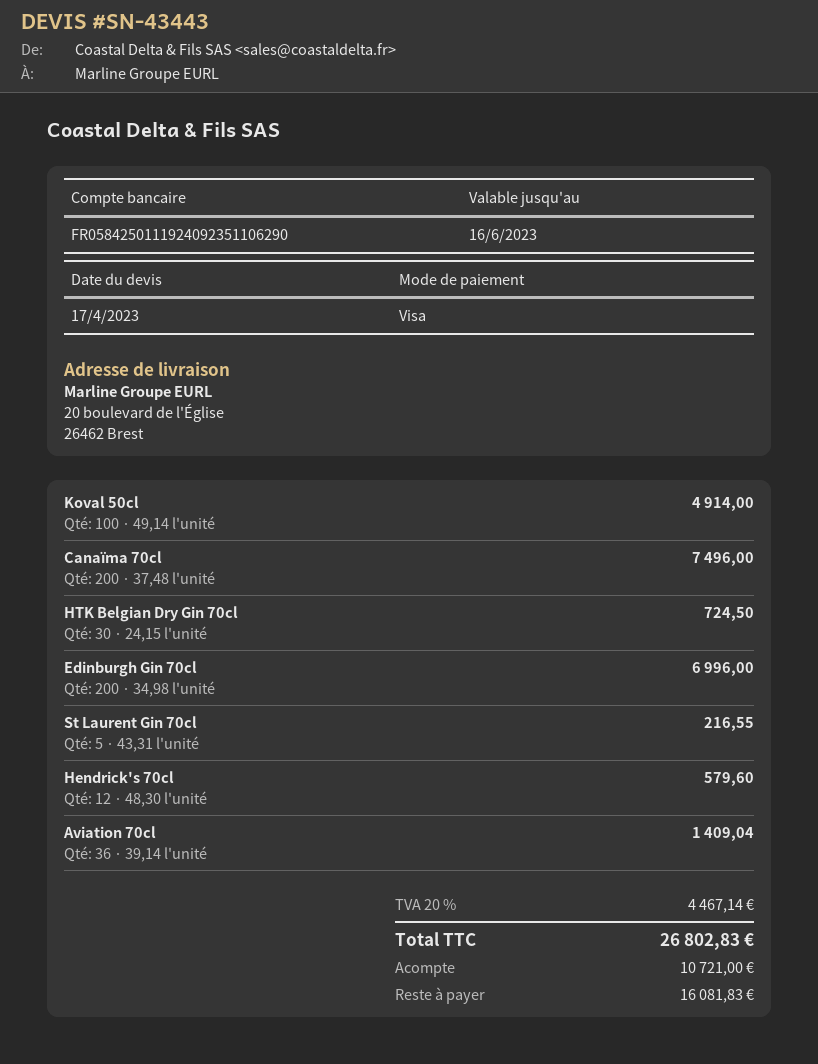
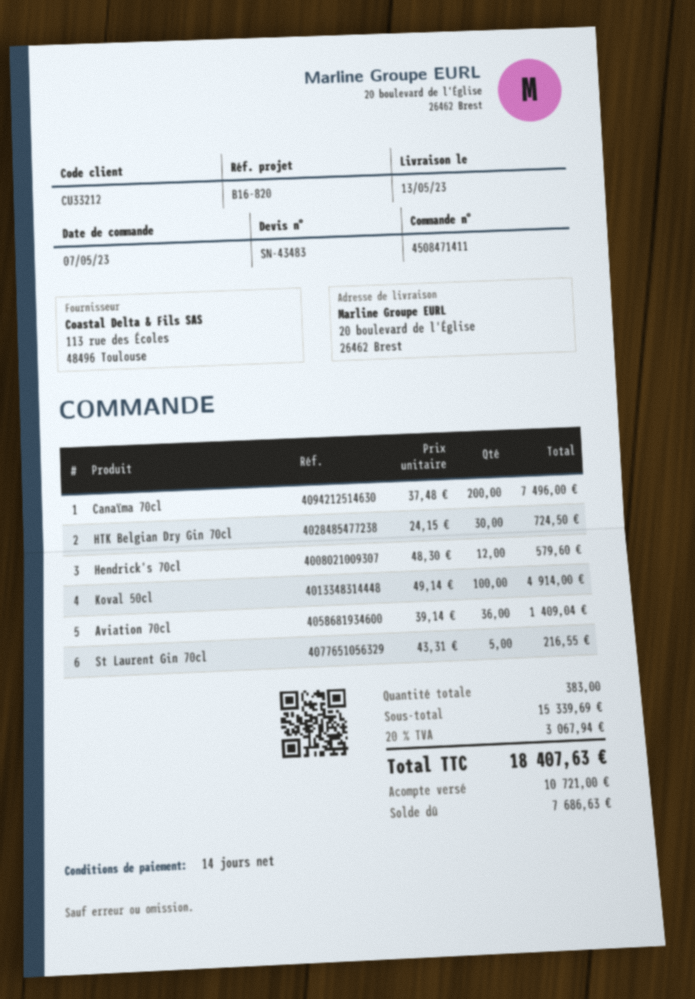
quote number: SN-43443 -> SN-43483
Edinburgh Gin 70cl: 200 x 34.98 = 6996.00 -> none
tax: 20% = 4467.14 -> 20% = 3067.94
total: 26802.83 -> 18407.63
balance: 16081.83 -> 7686.63

